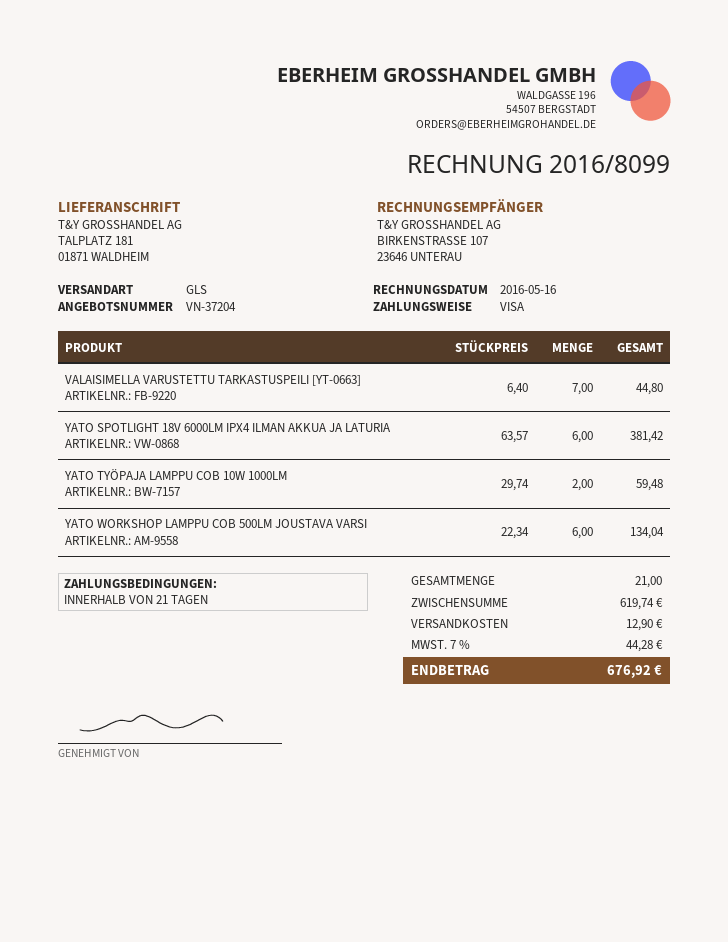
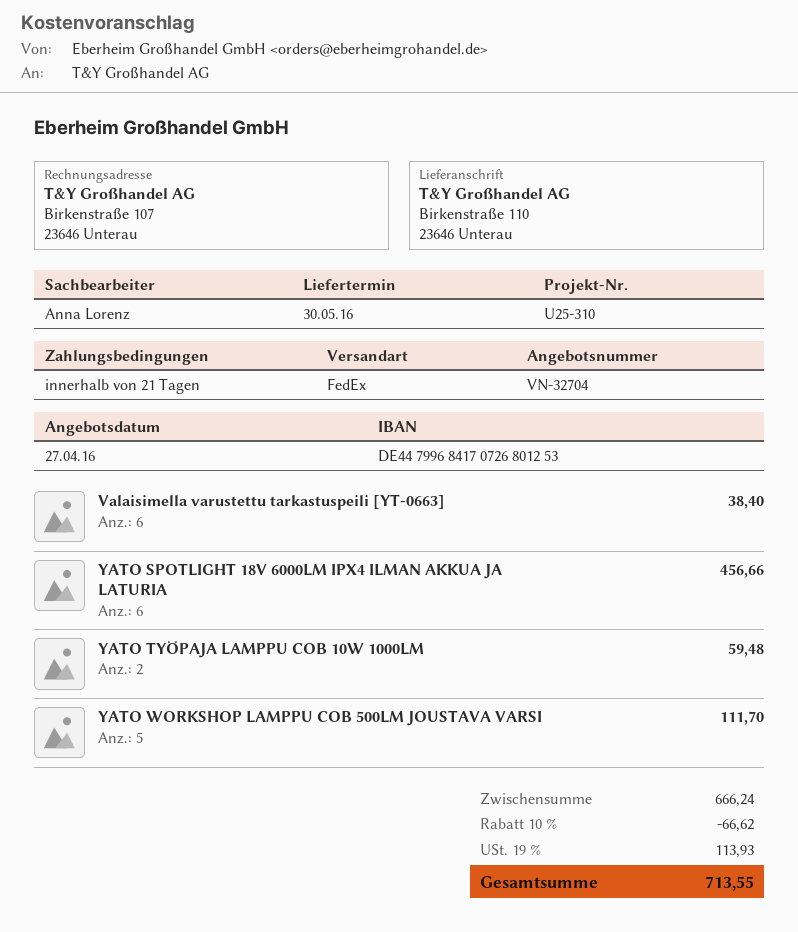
quote number: VN-37204 -> VN-32704
shipping method: GLS -> FedEx
ship to: TALPLATZ 181, 01871 WALDHEIM -> Birkenstraße 110, 23646 Unterau
VALAISIMELLA VARUSTETTU TARKASTUSPEILI [YT-0663]: 7 for 44.80 -> 6 for 38.40
YATO SPOTLIGHT 18V 6000LM IPX4 ILMAN AKKUA JA LATURIA: 6 for 381.42 -> 6 for 456.66
YATO WORKSHOP LAMPPU COB 500LM JOUSTAVA VARSI: 6 for 134.04 -> 5 for 111.70
subtotal: 619.74 -> 666.24
discount: none -> 10% = 66.62
shipping: 12.90 -> none
tax: 7% = 44.28 -> 19% = 113.93
total: 676.92 -> 713.55

